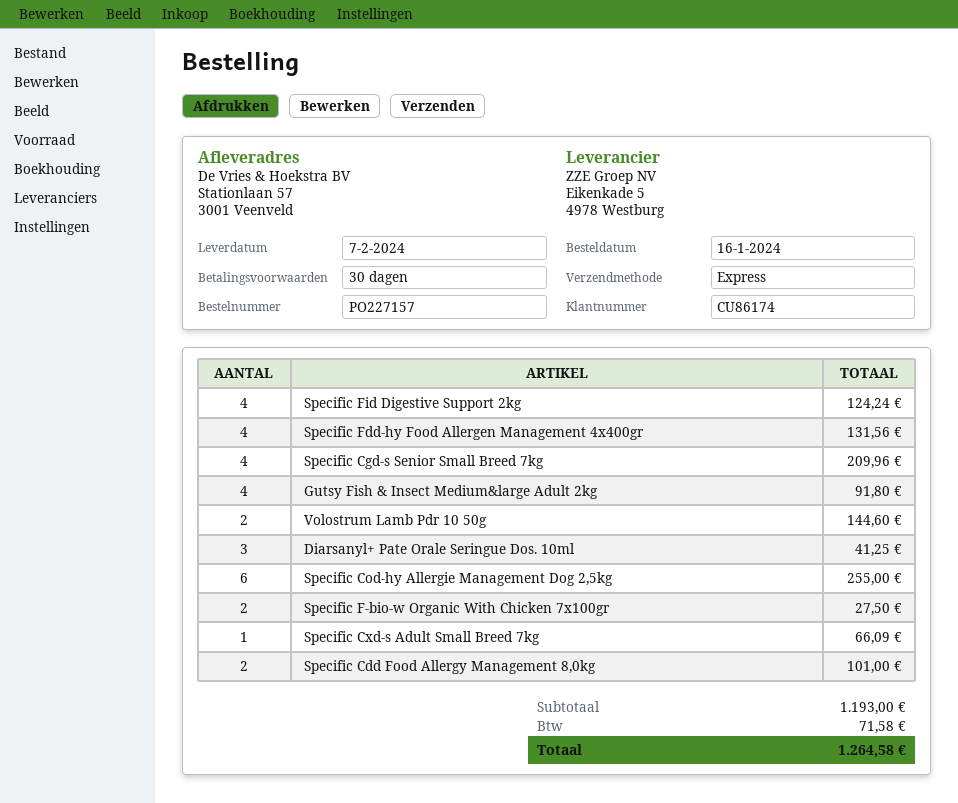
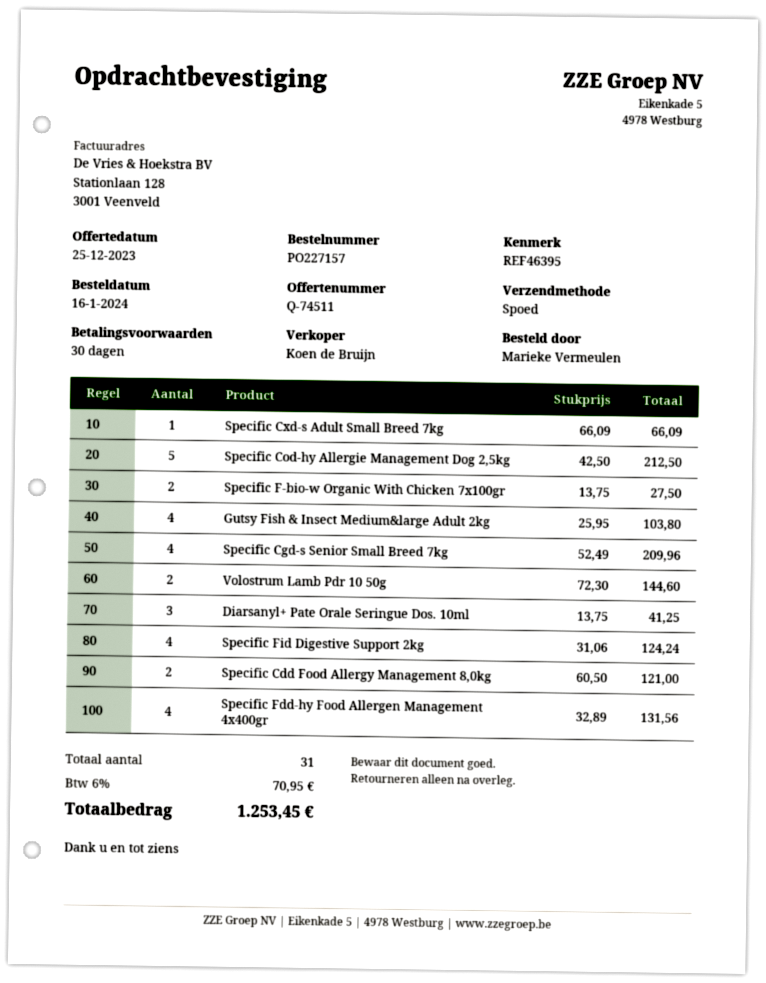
Gutsy Fish & Insect Medium&large Adult 2kg: 4 for 91.80 -> 4 for 103.80
Specific Cod-hy Allergie Management Dog 2,5kg: 6 for 255.00 -> 5 for 212.50
Specific Cdd Food Allergy Management 8,0kg: 2 for 101.00 -> 2 for 121.00
tax: 71.58 -> 70.95
total: 1264.58 -> 1253.45

